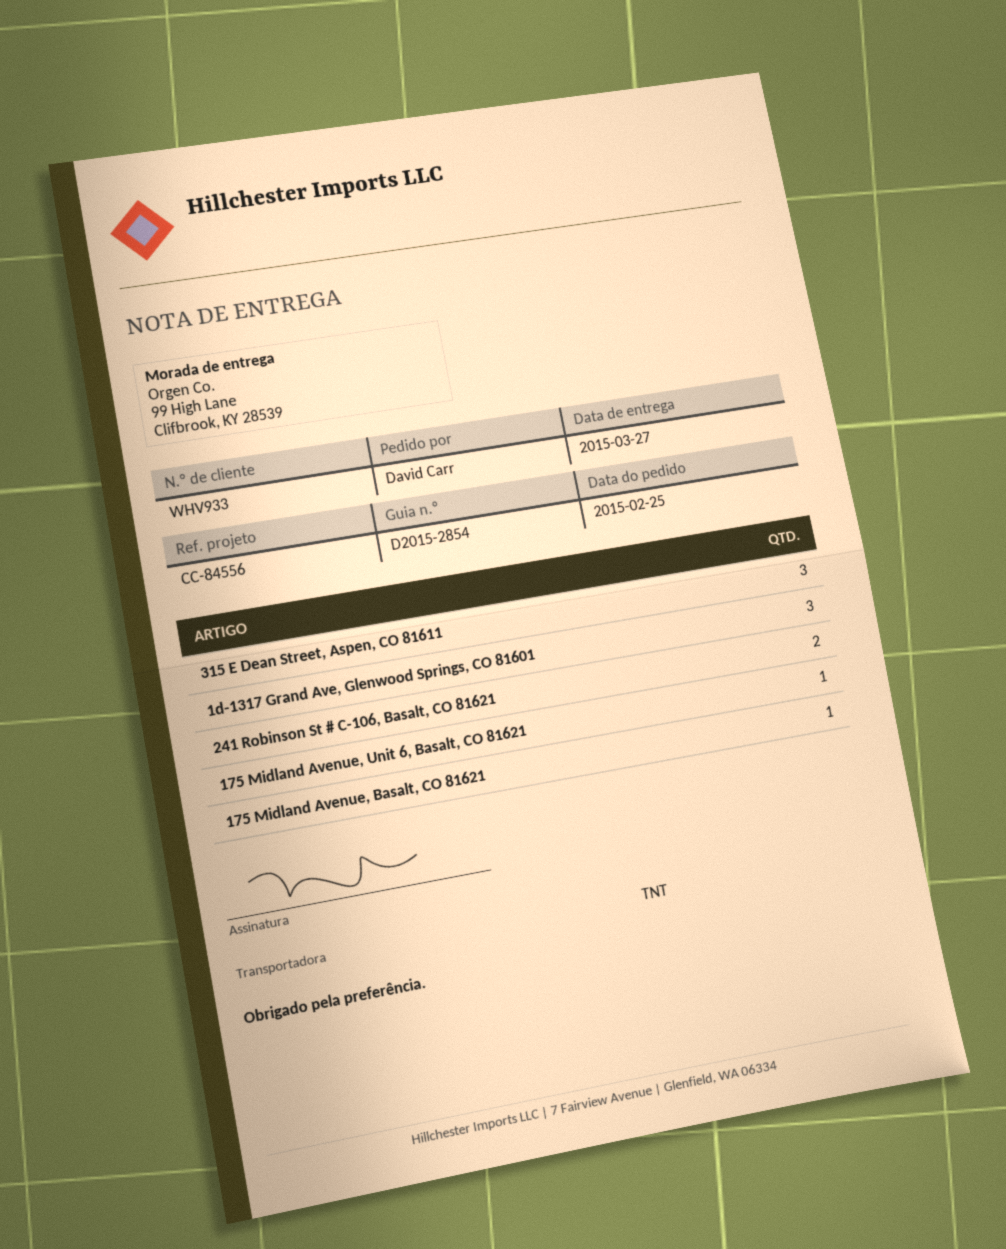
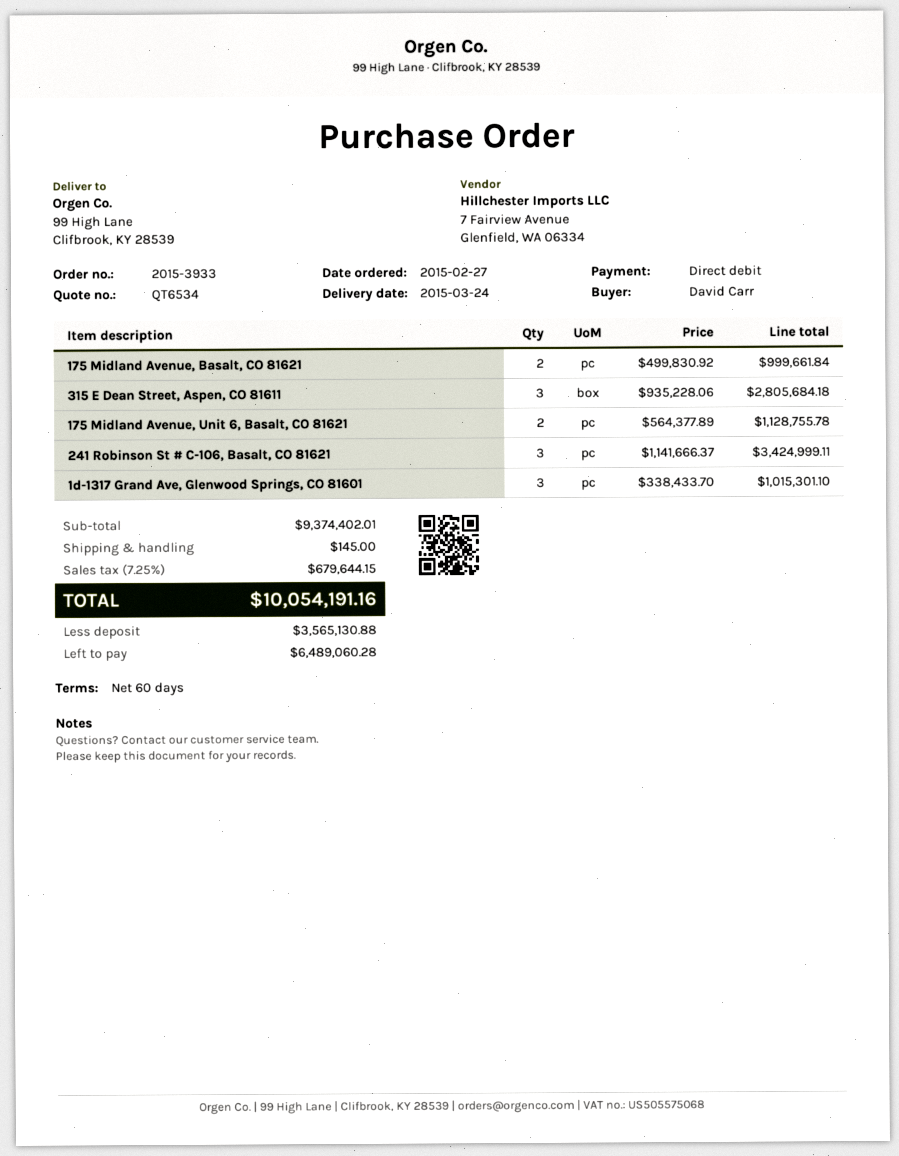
order date: 2015-02-25 -> 2015-02-27
delivery date: 2015-03-27 -> 2015-03-24
241 Robinson St # C-106, Basalt, CO 81621: 2 -> 3
175 Midland Avenue, Unit 6, Basalt, CO 81621: 1 -> 2
175 Midland Avenue, Basalt, CO 81621: 1 -> 2

